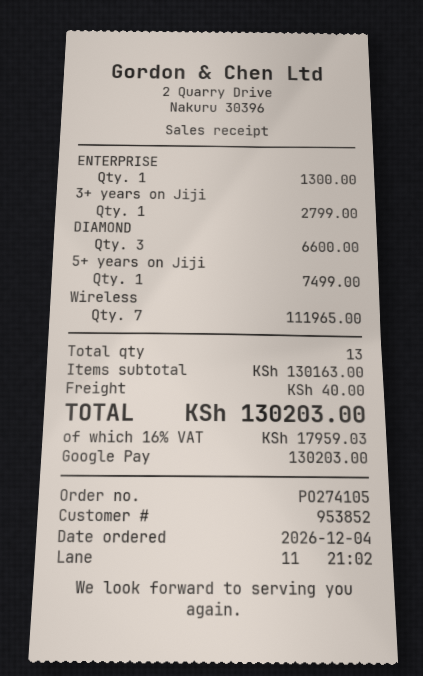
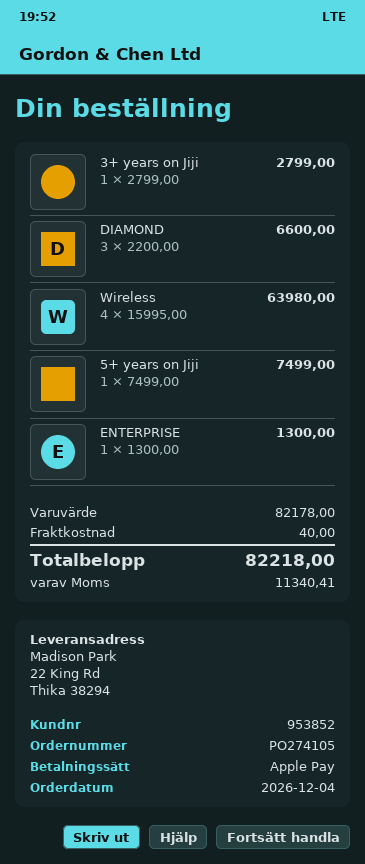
payment method: Google Pay -> Apple Pay
Wireless: 7 for 111965.00 -> 4 for 63980.00
subtotal: 130163.00 -> 82178.00
tax: 17959.03 -> 11340.41
total: 130203.00 -> 82218.00

